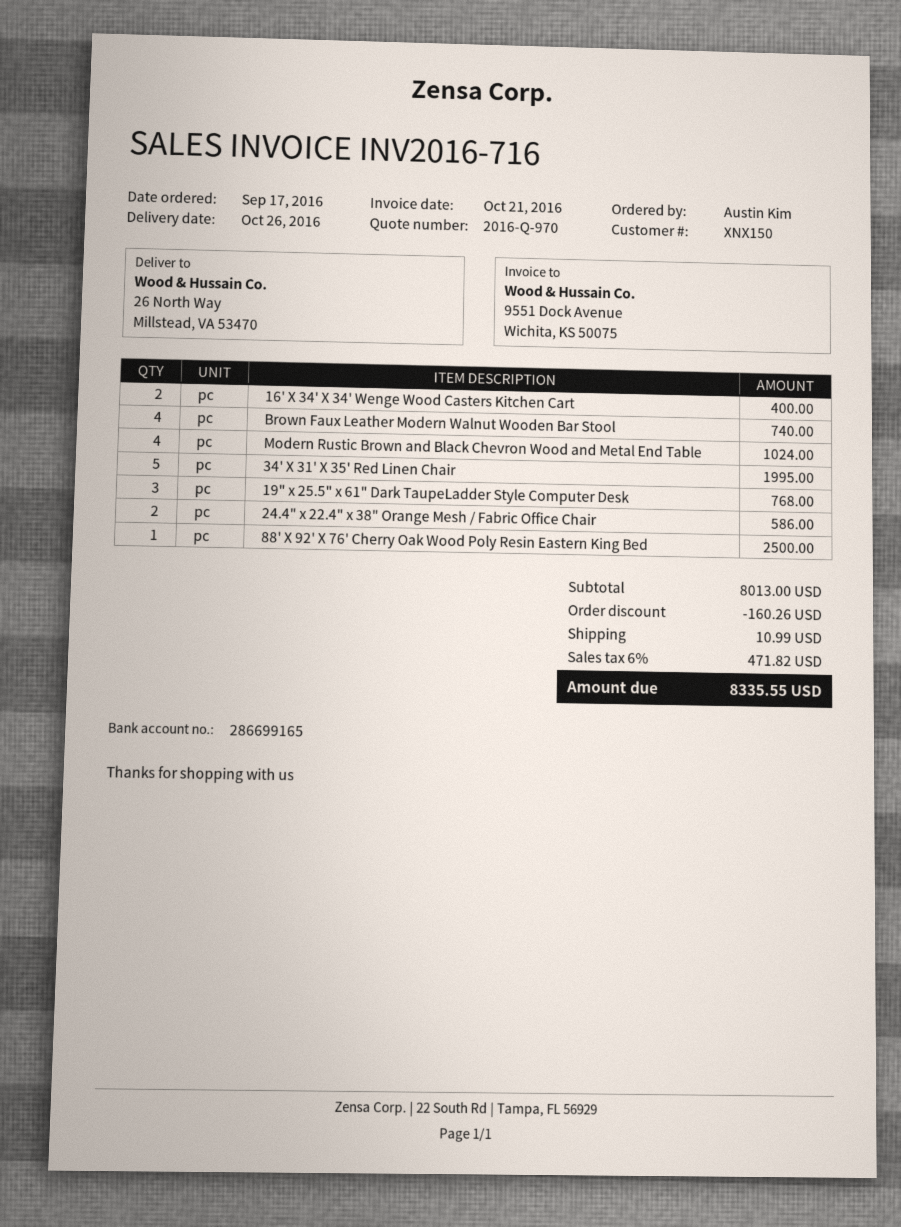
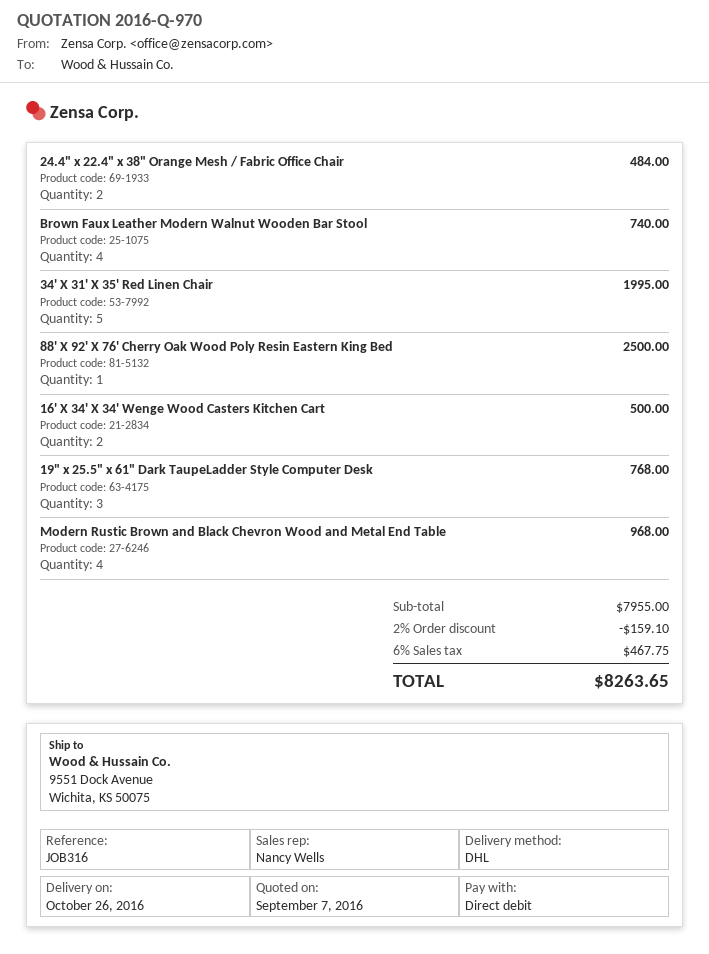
ship to: 26 North Way, Millstead, VA 53470 -> 9551 Dock Avenue, Wichita, KS 50075
16' X 34' X 34' Wenge Wood Casters Kitchen Cart: 2 for 400.00 -> 2 for 500.00
Modern Rustic Brown and Black Chevron Wood and Metal End Table: 4 for 1024.00 -> 4 for 968.00
24.4" x 22.4" x 38" Orange Mesh / Fabric Office Chair: 2 for 586.00 -> 2 for 484.00
subtotal: 8013.00 -> 7955.00
discount: 160.26 -> 159.10
shipping: 10.99 -> none
tax: 6% = 471.82 -> 6% = 467.75
total: 8335.55 -> 8263.65

